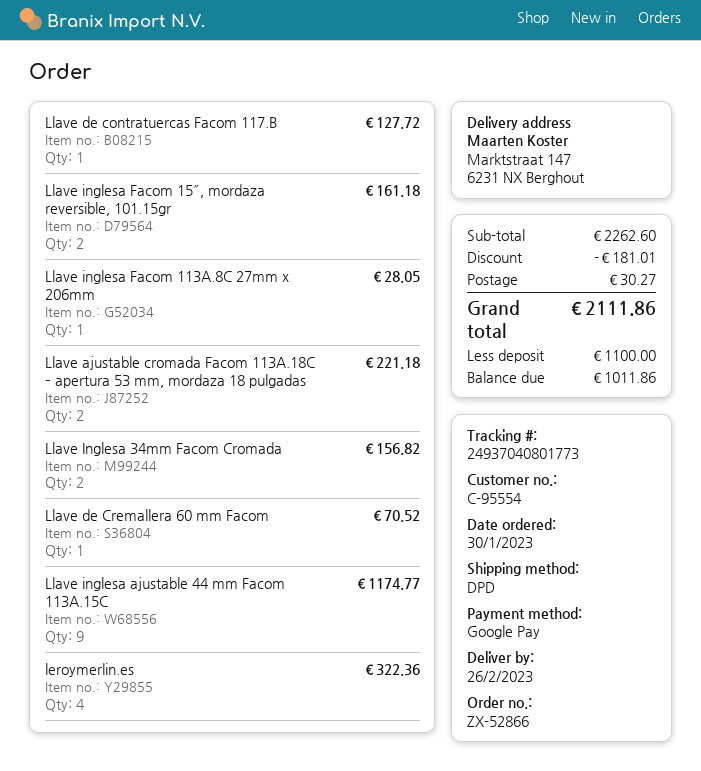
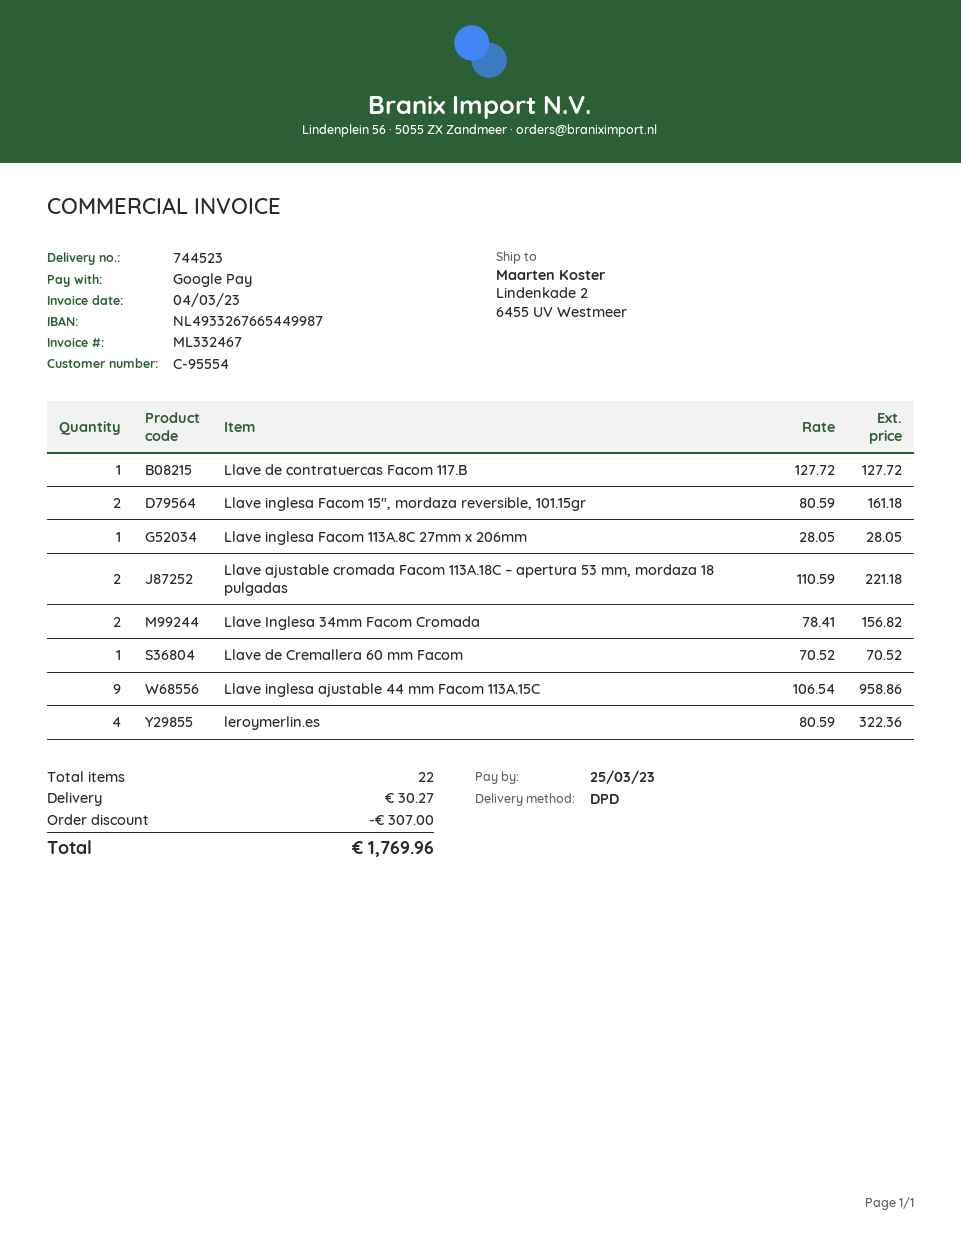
ship to: Marktstraat 147, 6231 NX Berghout -> Lindenkade 2, 6455 UV Westmeer
Llave inglesa ajustable 44 mm Facom 113A.15C: 9 for 1174.77 -> 9 for 958.86
discount: 181.01 -> 307.00
total: 2111.86 -> 1769.96

